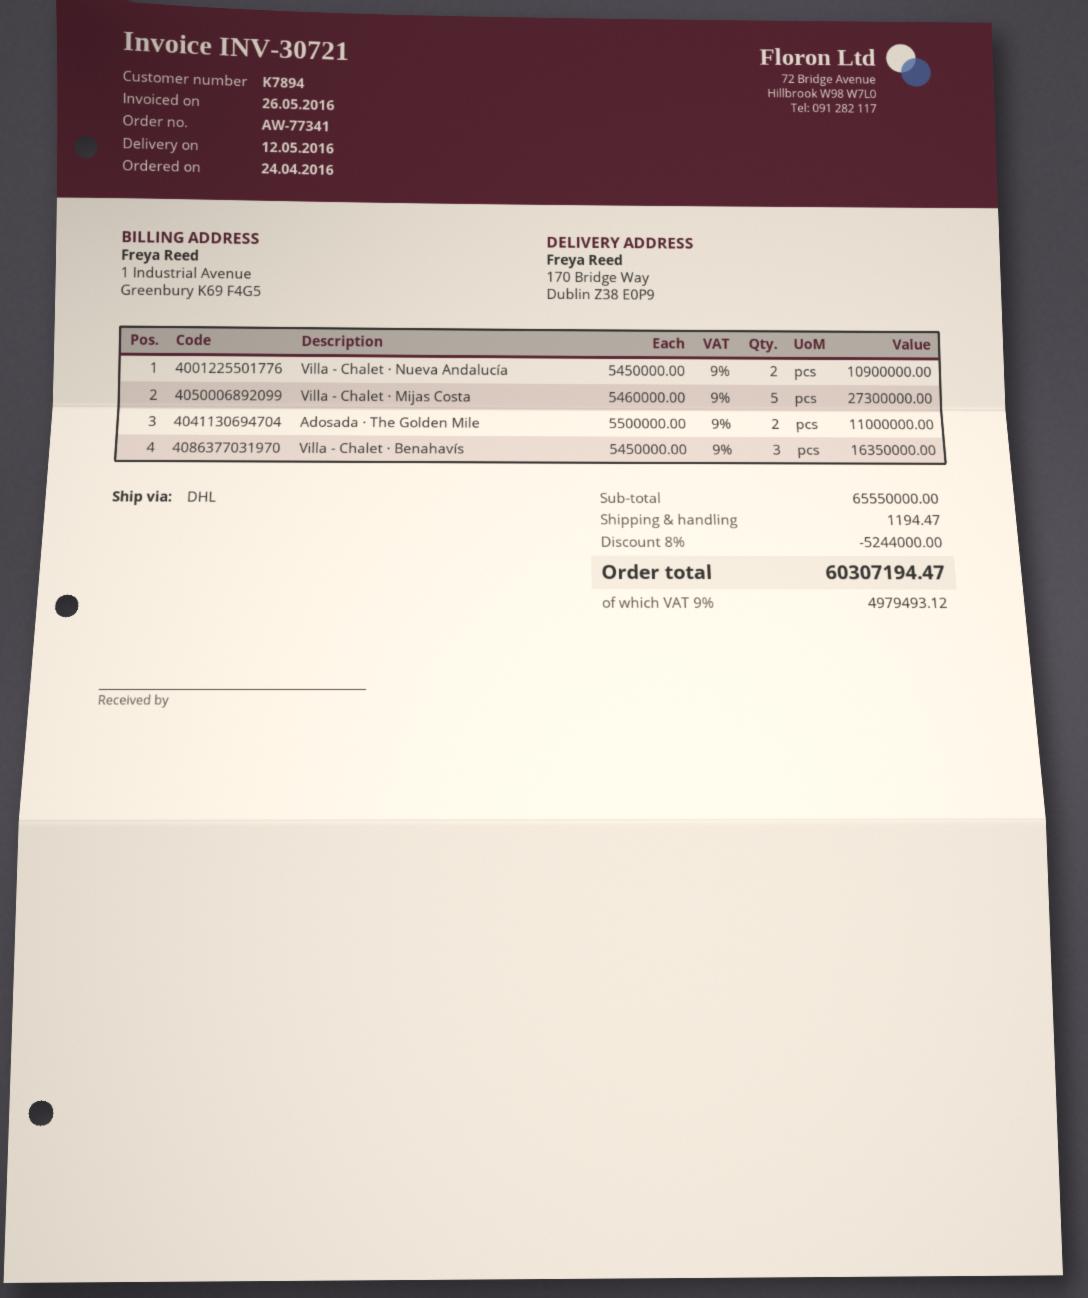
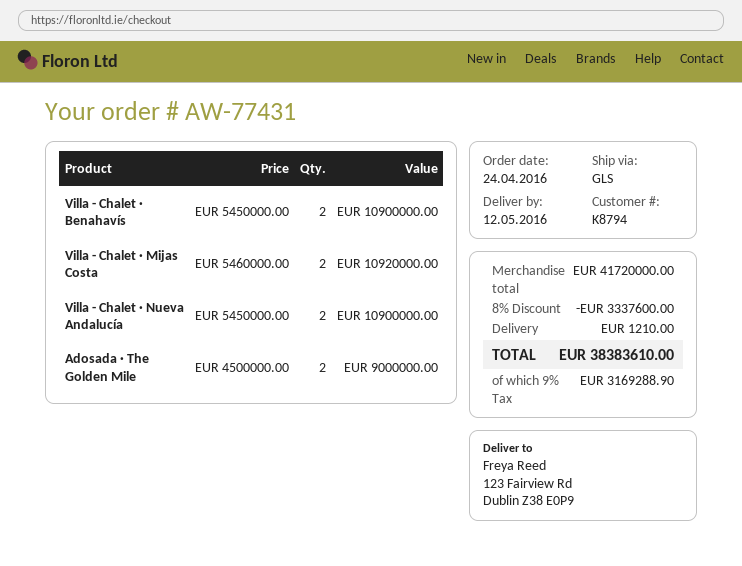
order number: AW-77341 -> AW-77431
customer number: K7894 -> K8794
shipping method: DHL -> GLS
ship to: 170 Bridge Way, Dublin Z38 E0P9 -> 123 Fairview Rd, Dublin Z38 E0P9
Villa - Chalet · Mijas Costa: 5 x 5460000.00 = 27300000.00 -> 2 x 5460000.00 = 10920000.00
Adosada · The Golden Mile: 2 x 5500000.00 = 11000000.00 -> 2 x 4500000.00 = 9000000.00
Villa - Chalet · Benahavís: 3 x 5450000.00 = 16350000.00 -> 2 x 5450000.00 = 10900000.00
subtotal: 65550000.00 -> 41720000.00
discount: 8% = 5244000.00 -> 8% = 3337600.00
shipping: 1194.47 -> 1210.00
tax: 9% = 4979493.12 -> 9% = 3169288.90
total: 60307194.47 -> 38383610.00

